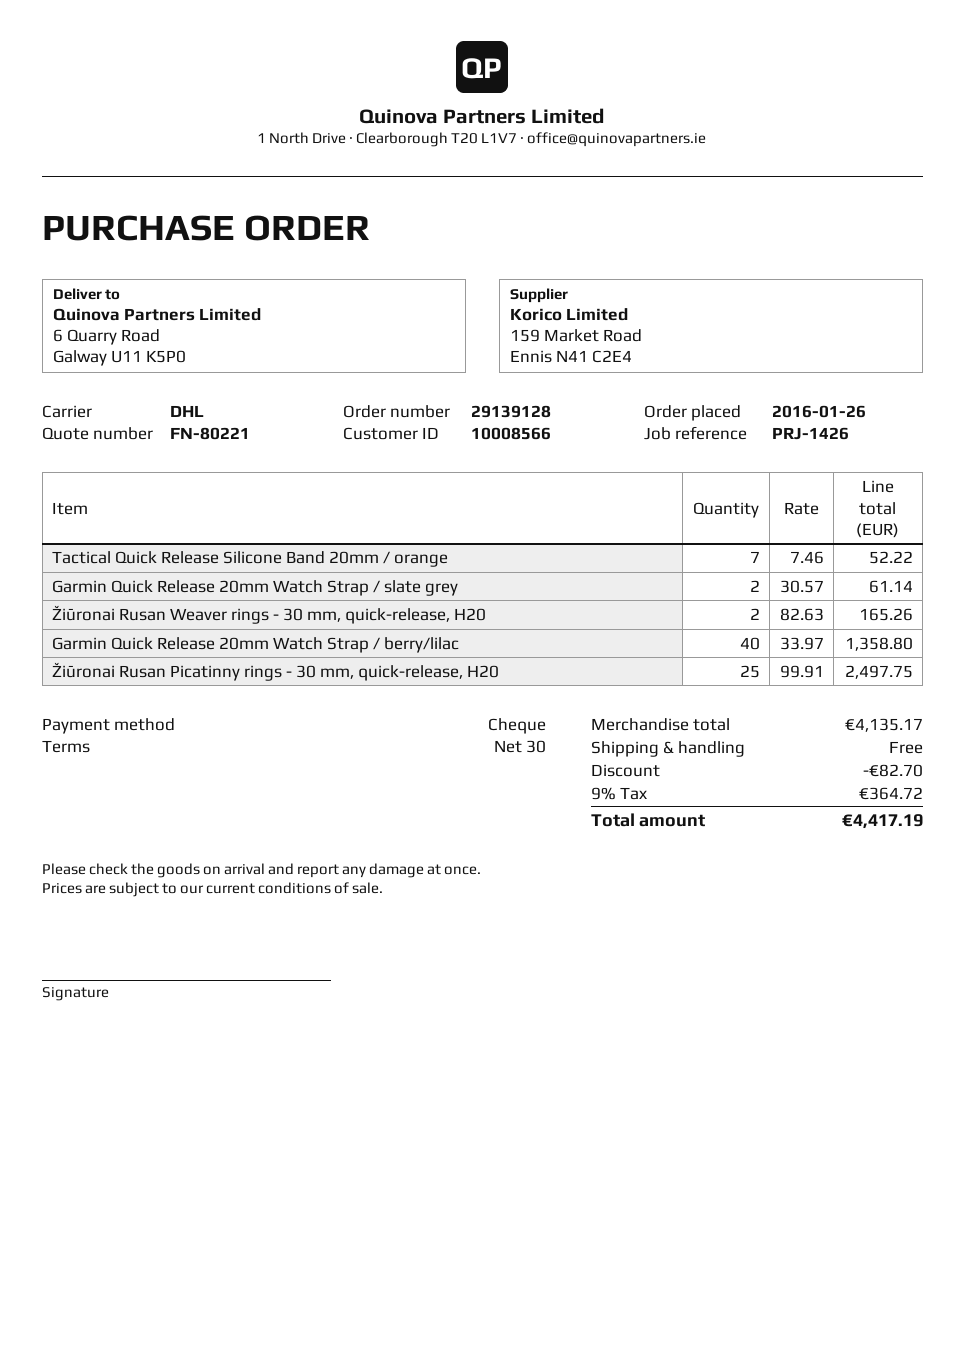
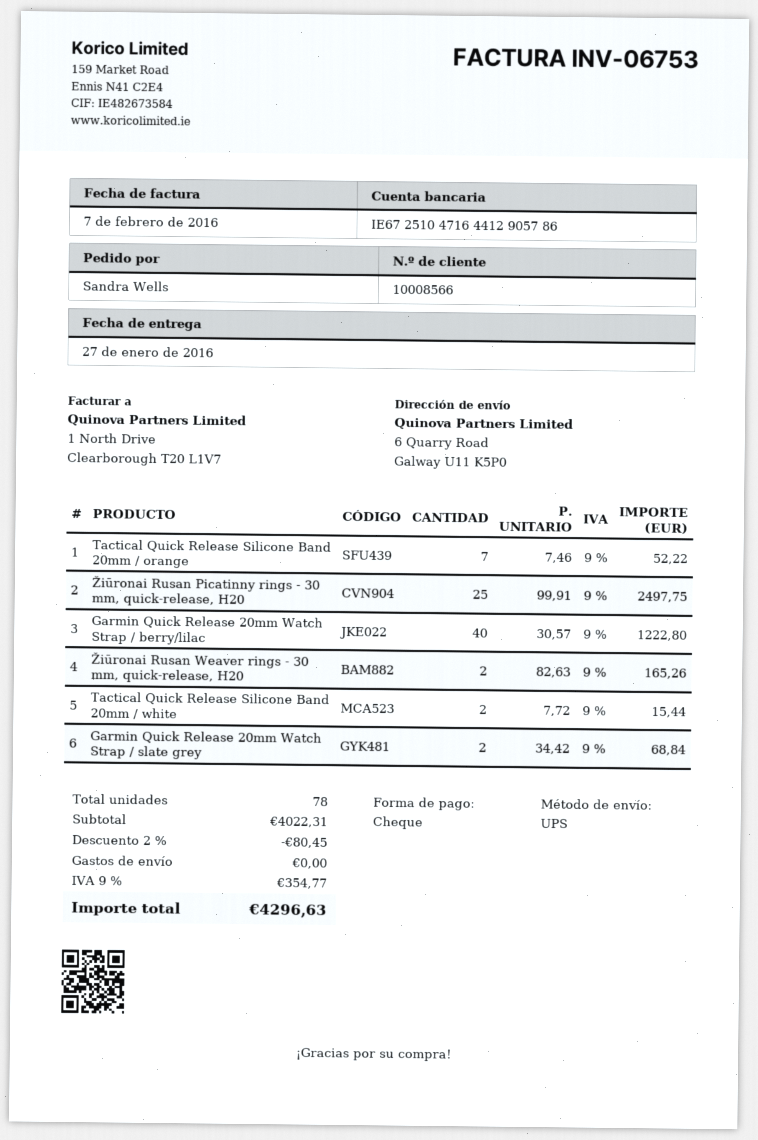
shipping method: DHL -> UPS
Garmin Quick Release 20mm Watch Strap / slate grey: 2 x 30.57 = 61.14 -> 2 x 34.42 = 68.84
Garmin Quick Release 20mm Watch Strap / berry/lilac: 40 x 33.97 = 1358.80 -> 40 x 30.57 = 1222.80
Tactical Quick Release Silicone Band 20mm / white: none -> 2 x 7.72 = 15.44
subtotal: 4135.17 -> 4022.31
discount: 82.70 -> 80.45
tax: 9% = 364.72 -> 9% = 354.77
total: 4417.19 -> 4296.63

